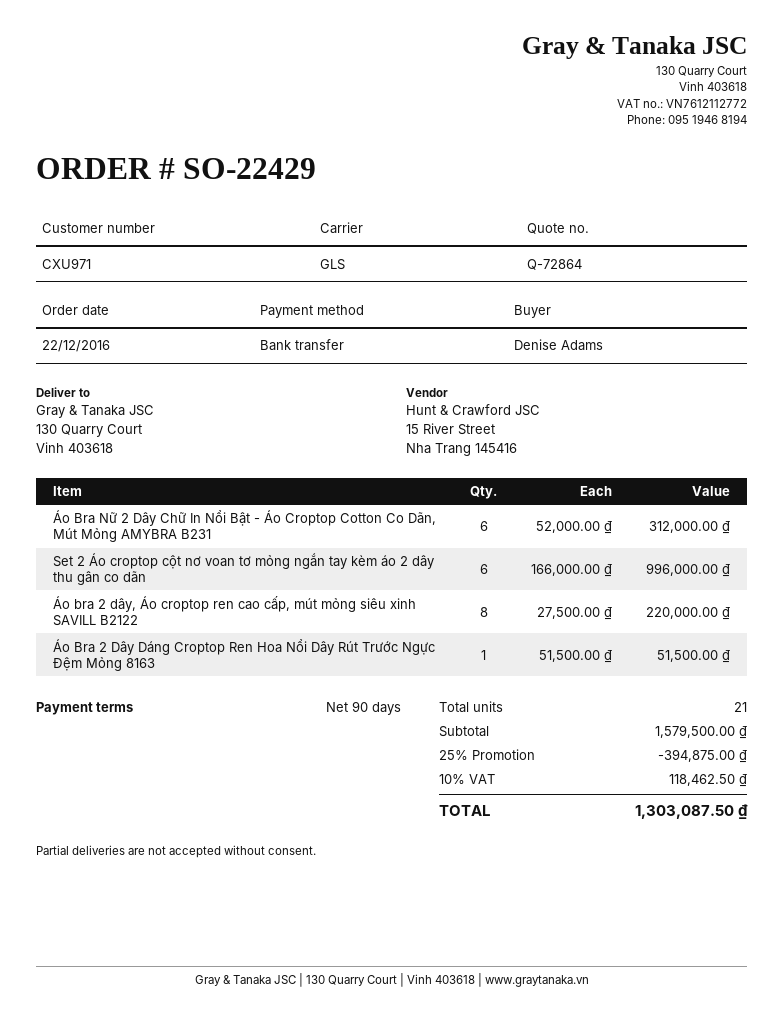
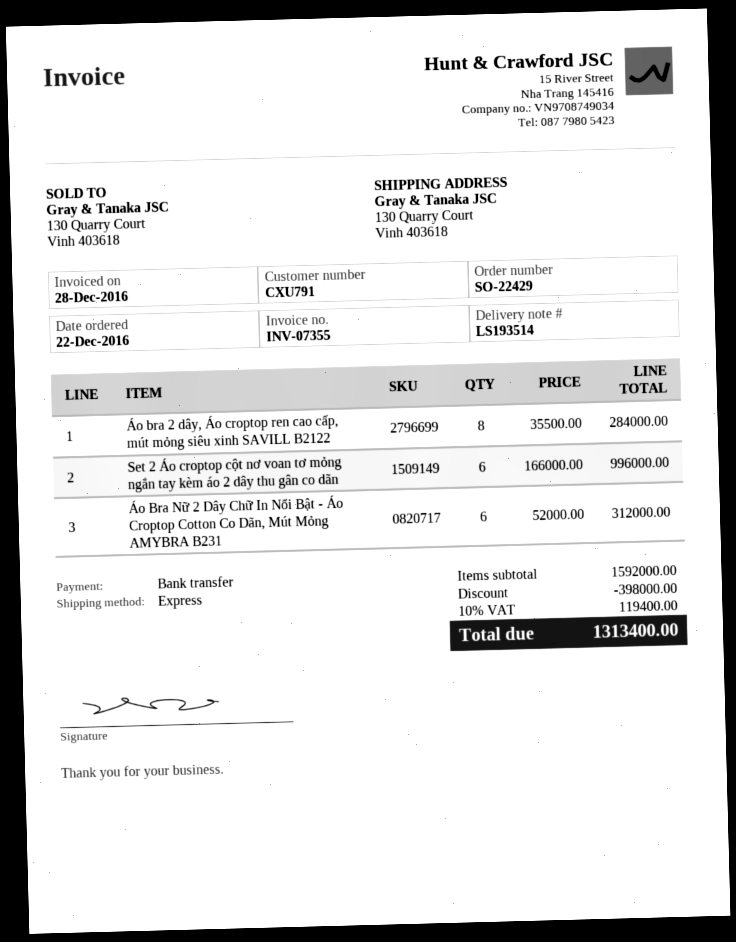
customer number: CXU971 -> CXU791
shipping method: GLS -> express
Áo bra 2 dây, Áo croptop ren cao cấp, mút mỏng siêu xinh SAVILL B2122: 8 x 27500.00 = 220000.00 -> 8 x 35500.00 = 284000.00
Áo Bra 2 Dây Dáng Croptop Ren Hoa Nổi Dây Rút Trước Ngực Đệm Mỏng 8163: 1 x 51500.00 = 51500.00 -> none
subtotal: 1579500.00 -> 1592000.00
discount: 394875.00 -> 398000.00
tax: 10% = 118462.50 -> 10% = 119400.00
total: 1303087.50 -> 1313400.00

